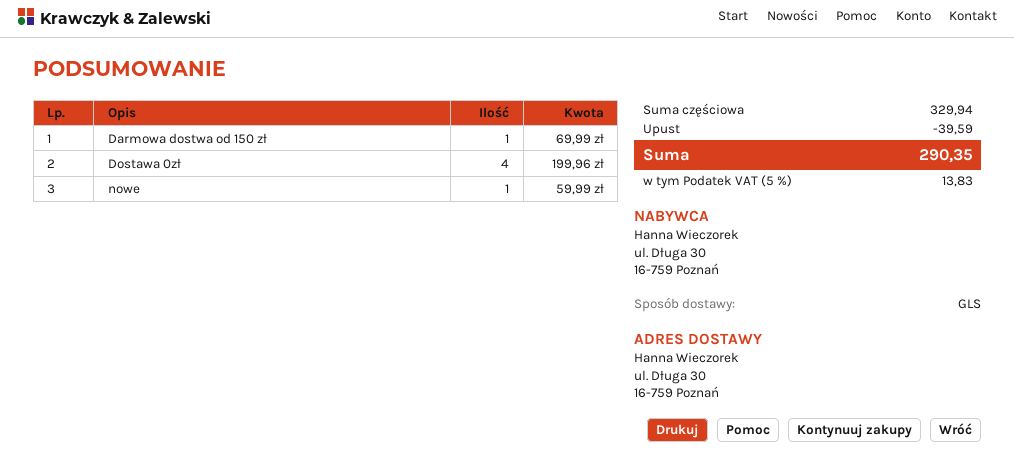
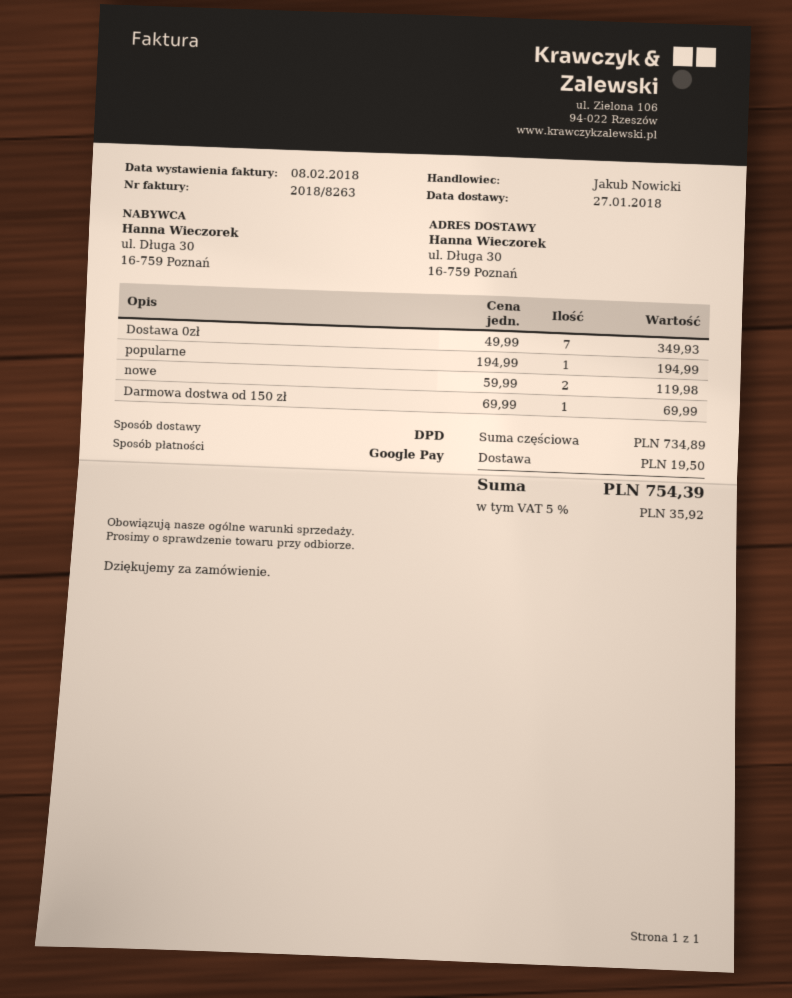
shipping method: GLS -> DPD
Dostawa 0zł: 4 for 199.96 -> 7 for 349.93
nowe: 1 for 59.99 -> 2 for 119.98
popularne: none -> 1 for 194.99
subtotal: 329.94 -> 734.89
discount: 39.59 -> none
shipping: none -> 19.50
tax: 5% = 13.83 -> 5% = 35.92
total: 290.35 -> 754.39

